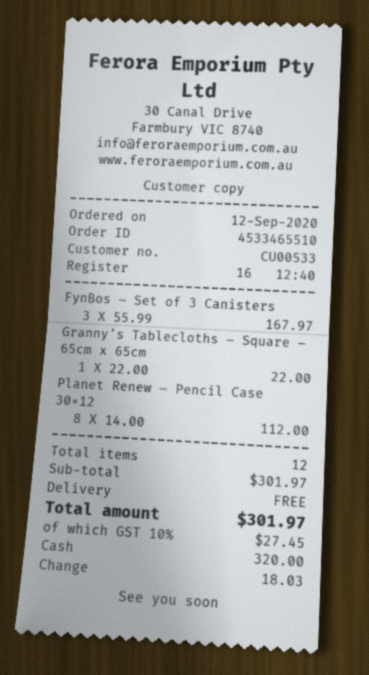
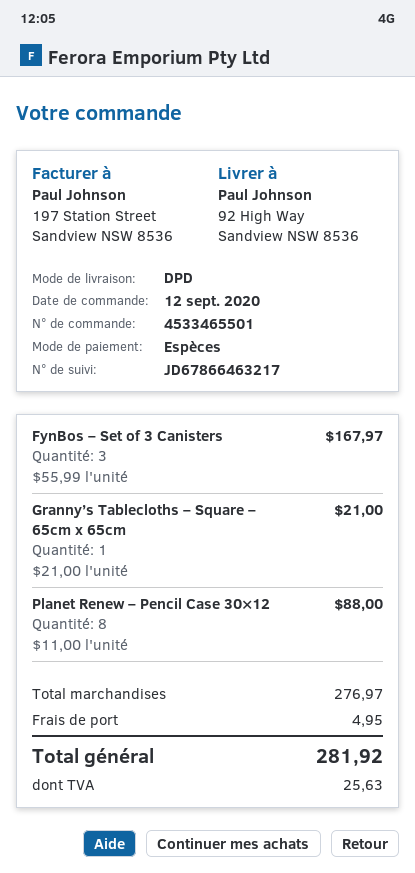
order number: 4533465510 -> 4533465501
Granny’s Tablecloths – Square – 65cm x 65cm: 1 x 22.00 = 22.00 -> 1 x 21.00 = 21.00
Planet Renew – Pencil Case 30×12: 8 x 14.00 = 112.00 -> 8 x 11.00 = 88.00
subtotal: 301.97 -> 276.97
shipping: 0.00 -> 4.95
tax: 27.45 -> 25.63
total: 301.97 -> 281.92

